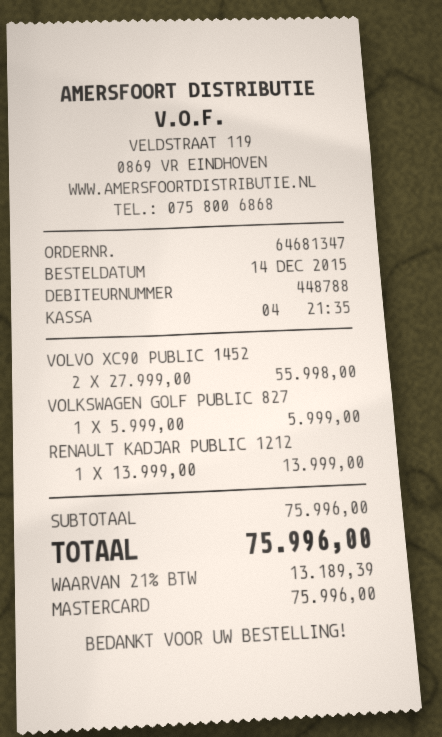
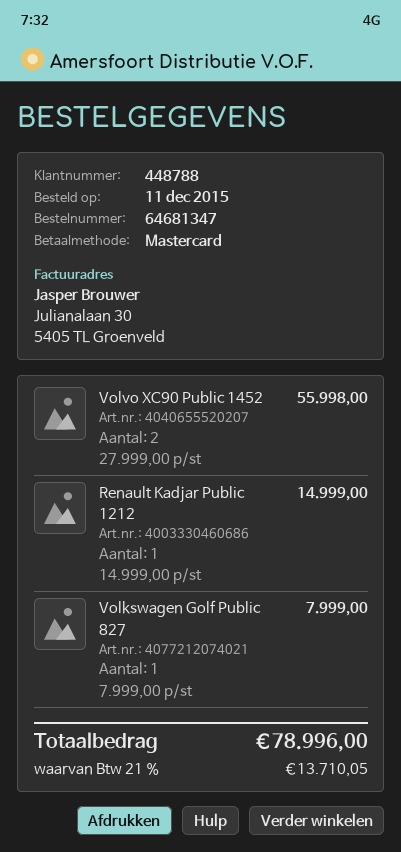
order date: 2015-12-14 -> 2015-12-11
VOLKSWAGEN GOLF PUBLIC 827: 1 x 5999.00 = 5999.00 -> 1 x 7999.00 = 7999.00
RENAULT KADJAR PUBLIC 1212: 1 x 13999.00 = 13999.00 -> 1 x 14999.00 = 14999.00
tax: 21% = 13189.39 -> 21% = 13710.05
total: 75996.00 -> 78996.00

